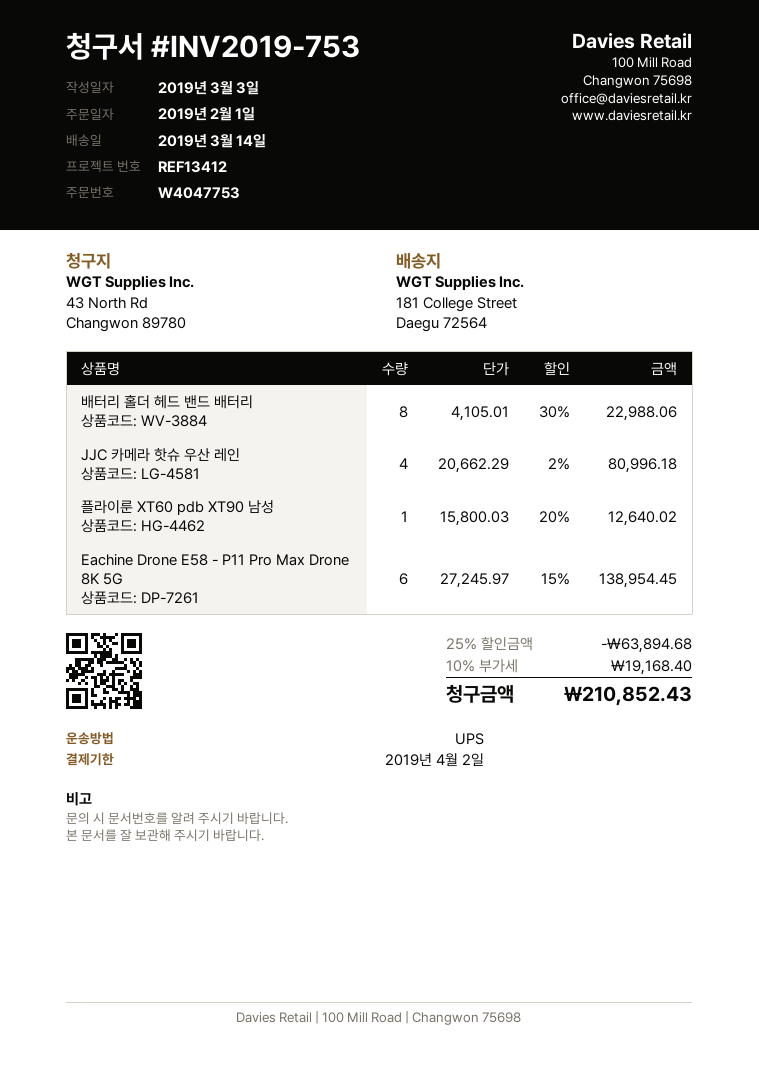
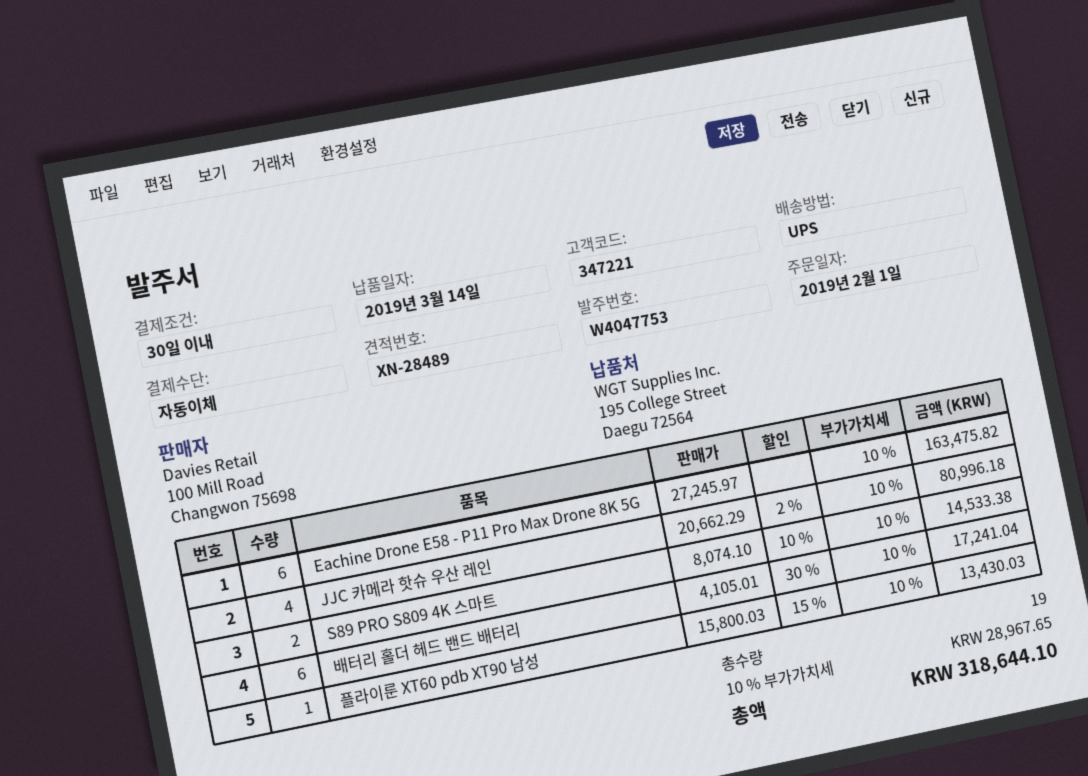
ship to: 181 College Street, Daegu 72564 -> 195 College Street, Daegu 72564
배터리 홀더 헤드 밴드 배터리: 8 x 4105.01 - 30% = 22988.06 -> 6 x 4105.01 - 30% = 17241.04
플라이룬 XT60 pdb XT90 남성: 1 x 15800.03 - 20% = 12640.02 -> 1 x 15800.03 - 15% = 13430.03
Eachine Drone E58 - P11 Pro Max Drone 8K 5G: 6 x 27245.97 - 15% = 138954.45 -> 6 x 27245.97 = 163475.82
S89 PRO S809 4K 스마트: none -> 2 x 8074.10 - 10% = 14533.38
discount: 25% = 63894.68 -> none
tax: 10% = 19168.40 -> 10% = 28967.65
total: 210852.43 -> 318644.10

